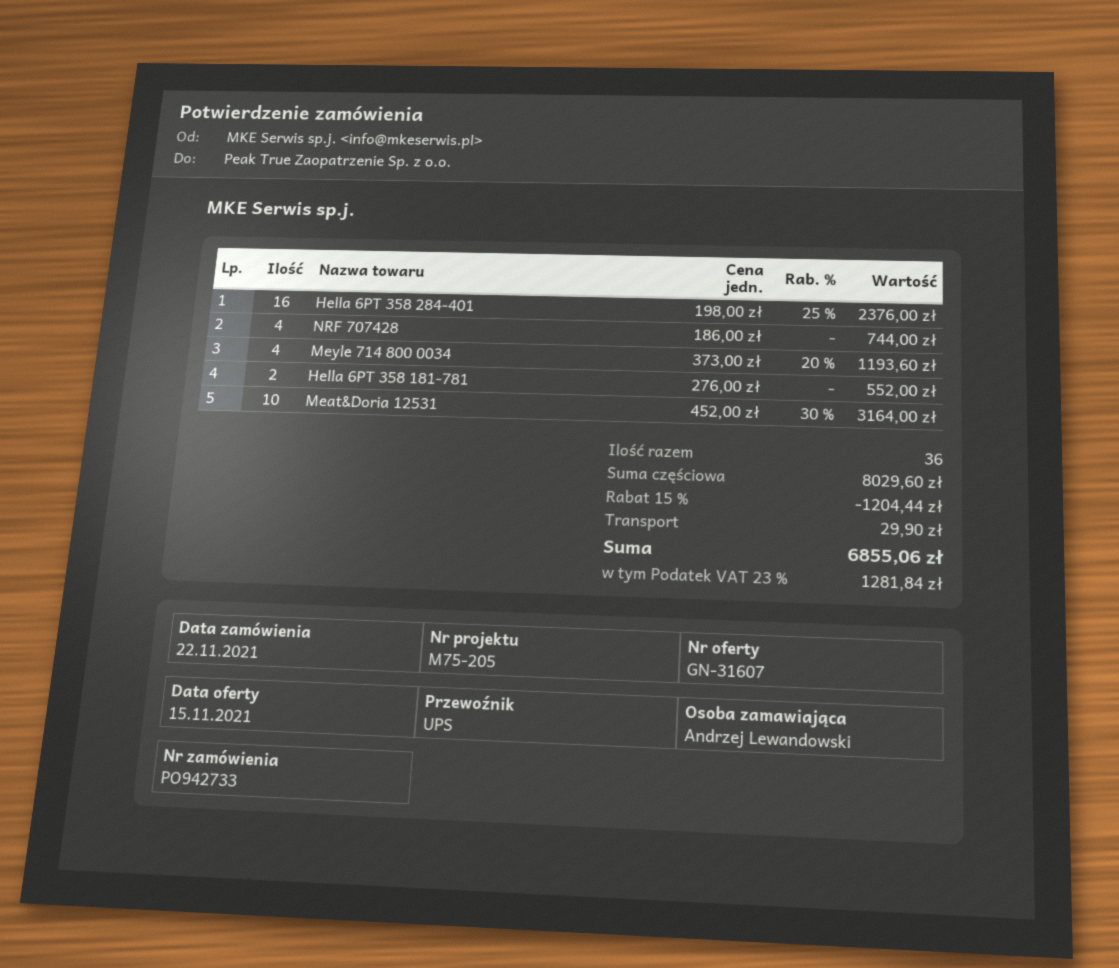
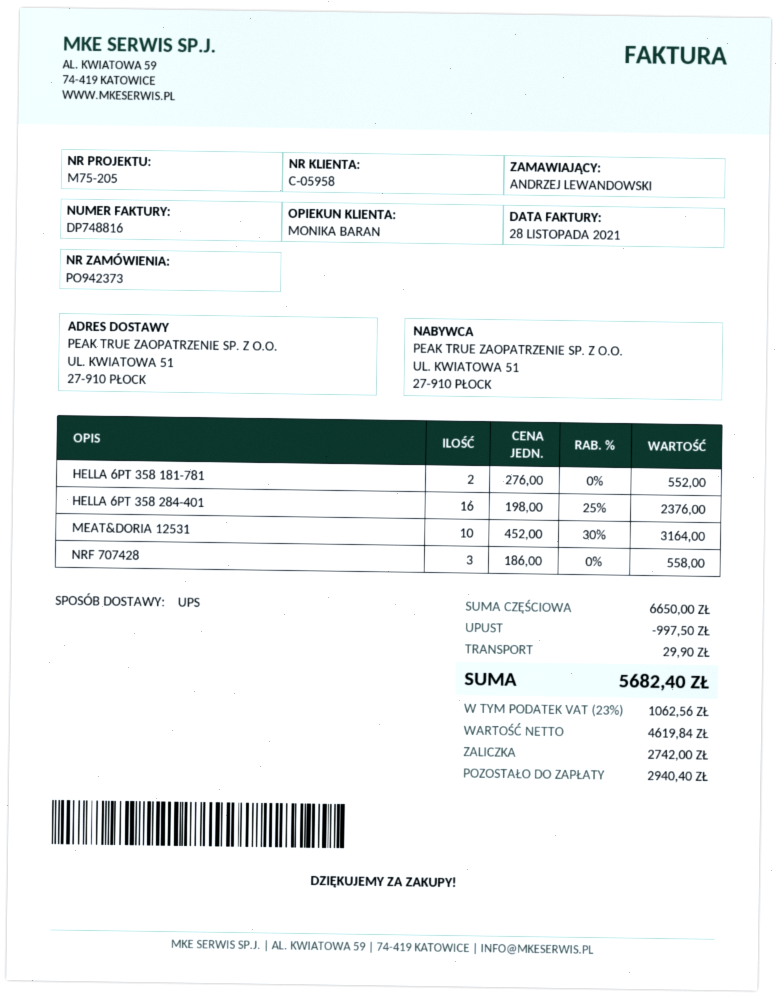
order number: PO942733 -> PO942373
NRF 707428: 4 x 186.00 = 744.00 -> 3 x 186.00 = 558.00
Meyle 714 800 0034: 4 x 373.00 - 20% = 1193.60 -> none
subtotal: 8029.60 -> 6650.00
discount: 1204.44 -> 997.50
tax: 23% = 1281.84 -> 23% = 1062.56
total: 6855.06 -> 5682.40

